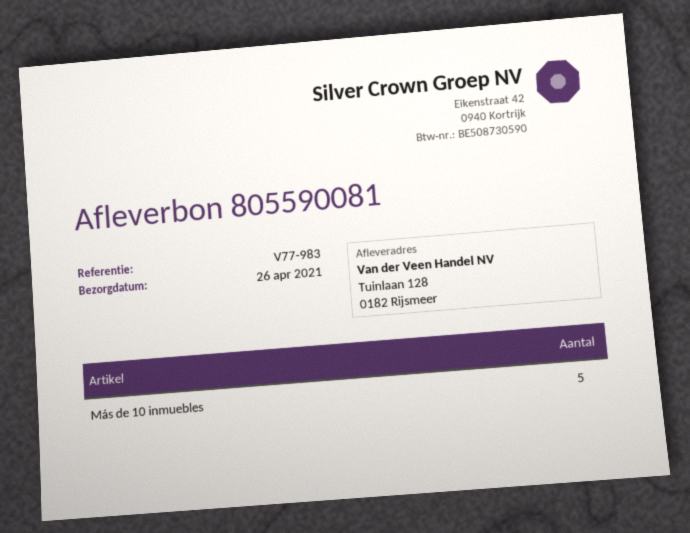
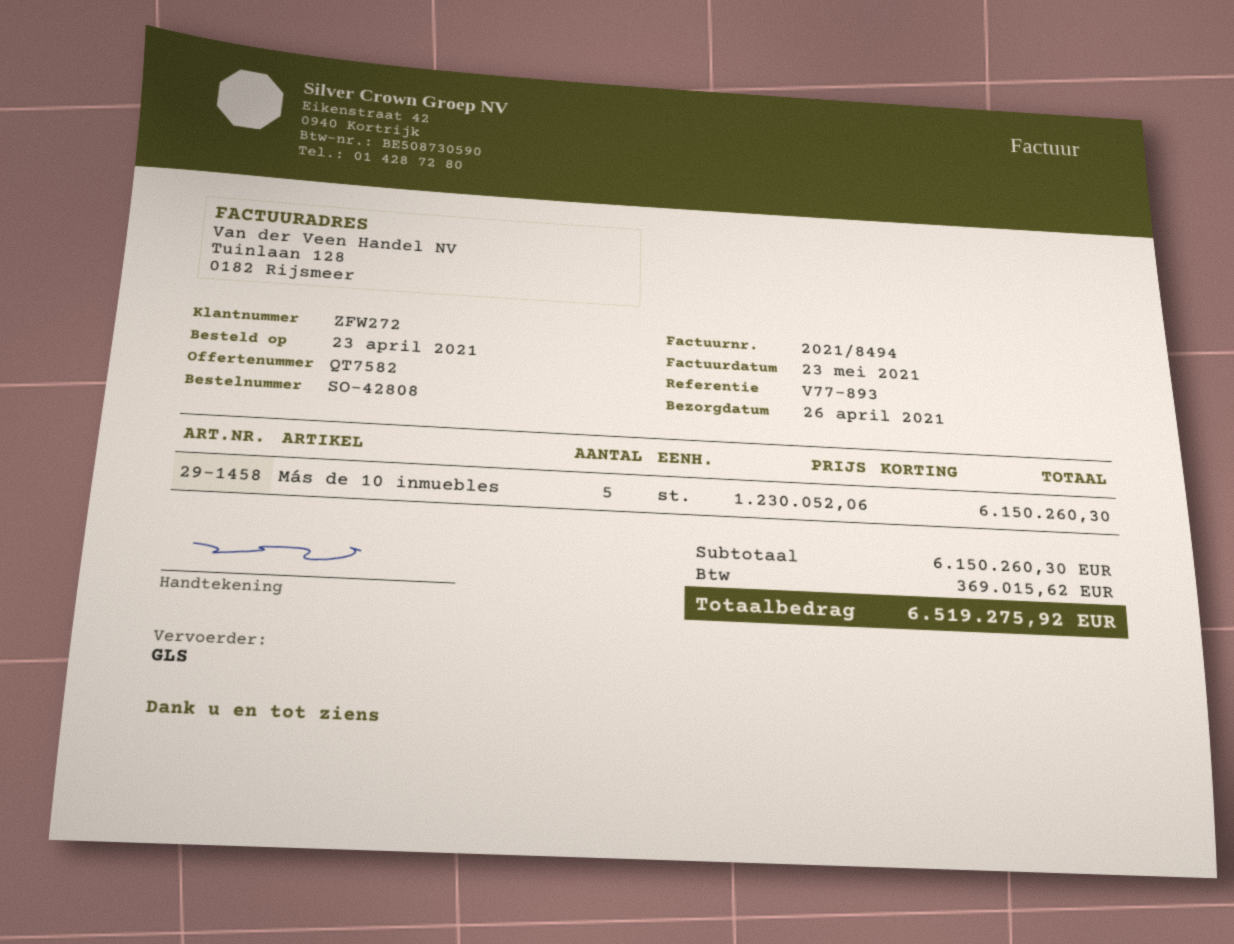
reference: V77-983 -> V77-893

